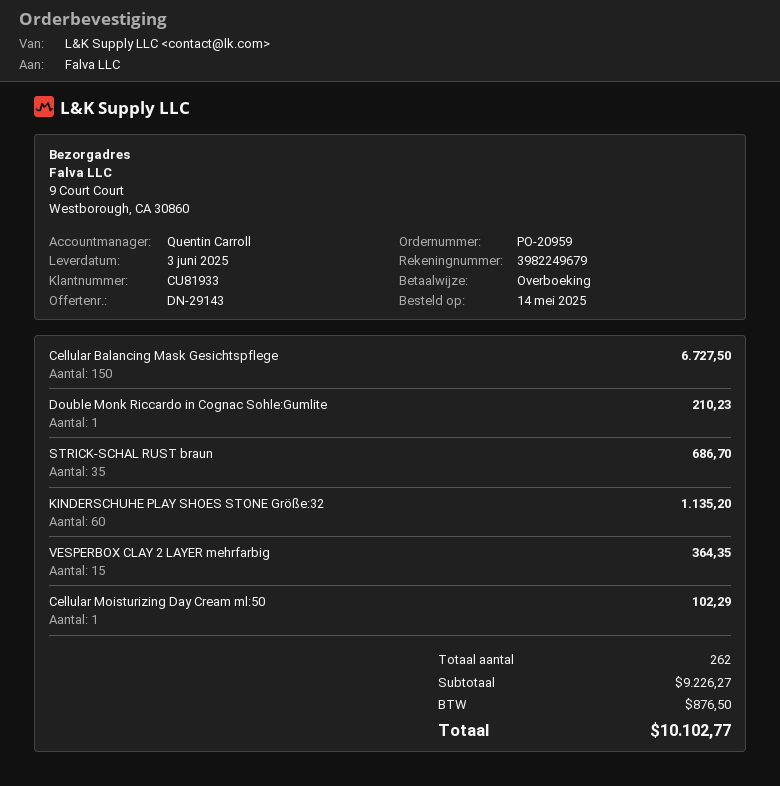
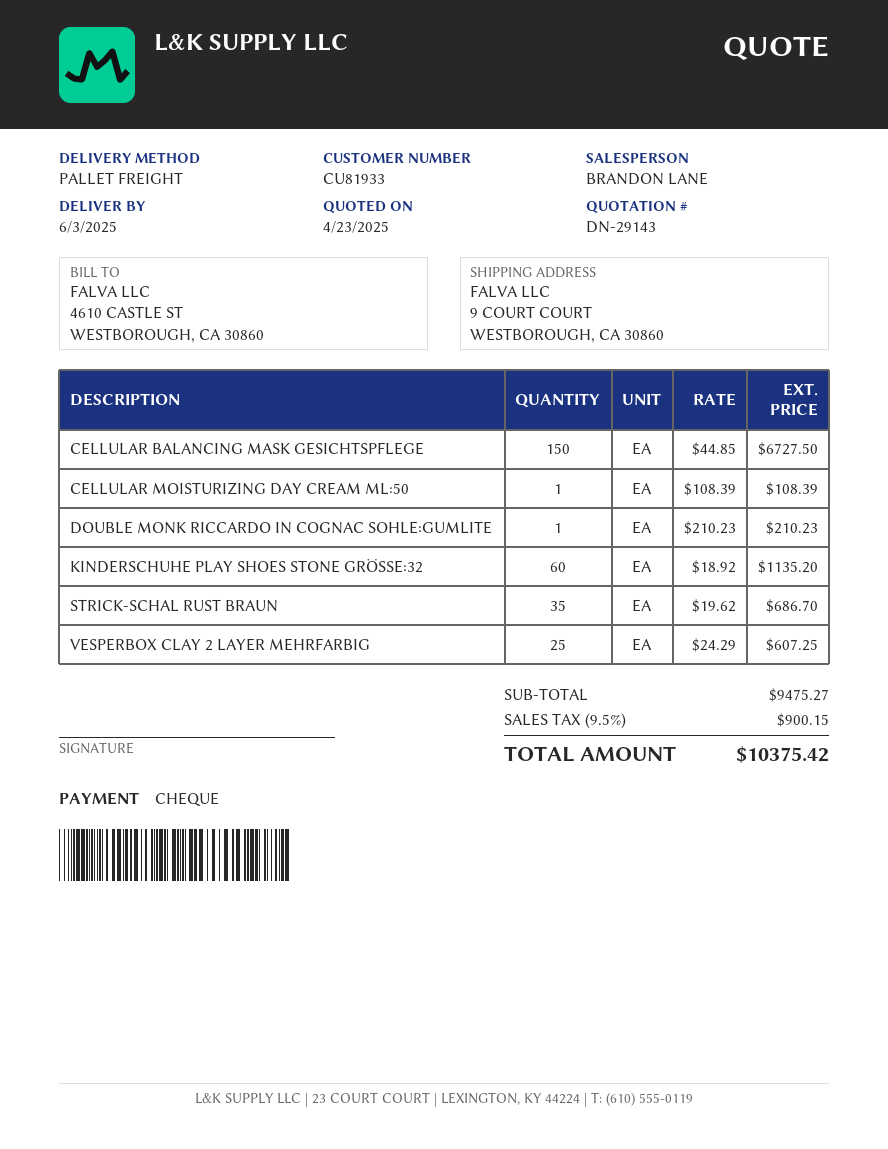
sales rep: Quentin Carroll -> BRANDON LANE
payment method: bank transfer -> cheque
VESPERBOX CLAY 2 LAYER mehrfarbig: 15 for 364.35 -> 25 for 607.25
Cellular Moisturizing Day Cream ml:50: 1 for 102.29 -> 1 for 108.39
subtotal: 9226.27 -> 9475.27
tax: 876.50 -> 900.15
total: 10102.77 -> 10375.42

